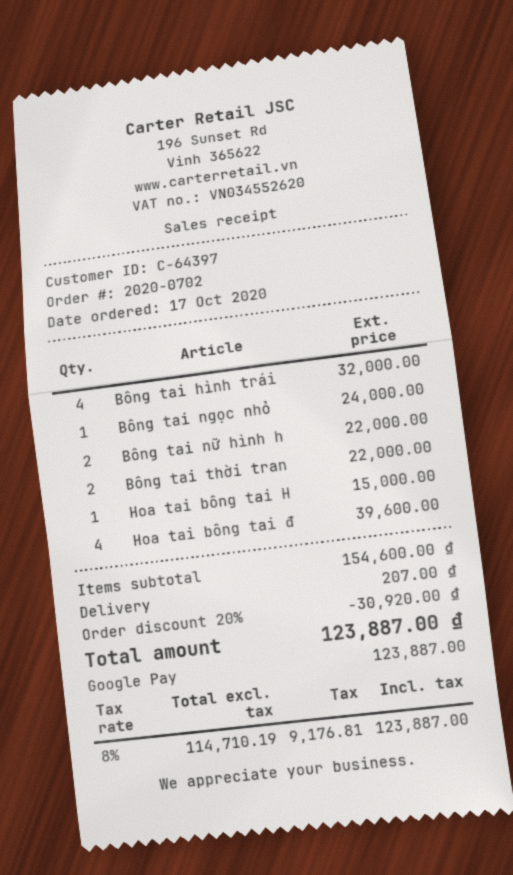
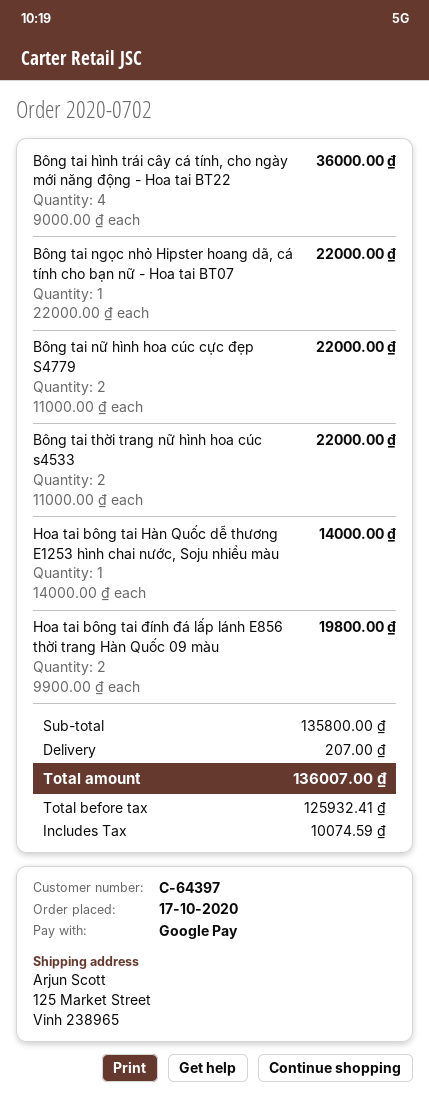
Bông tai hình trái: 4 for 32000.00 -> 4 for 36000.00
Bông tai ngọc nhỏ: 1 for 24000.00 -> 1 for 22000.00
Hoa tai bông tai H: 1 for 15000.00 -> 1 for 14000.00
Hoa tai bông tai đ: 4 for 39600.00 -> 2 for 19800.00
subtotal: 154600.00 -> 135800.00
discount: 20% = 30920.00 -> none
net: 114710.19 -> 125932.41
tax: 9176.81 -> 10074.59
total: 123887.00 -> 136007.00

